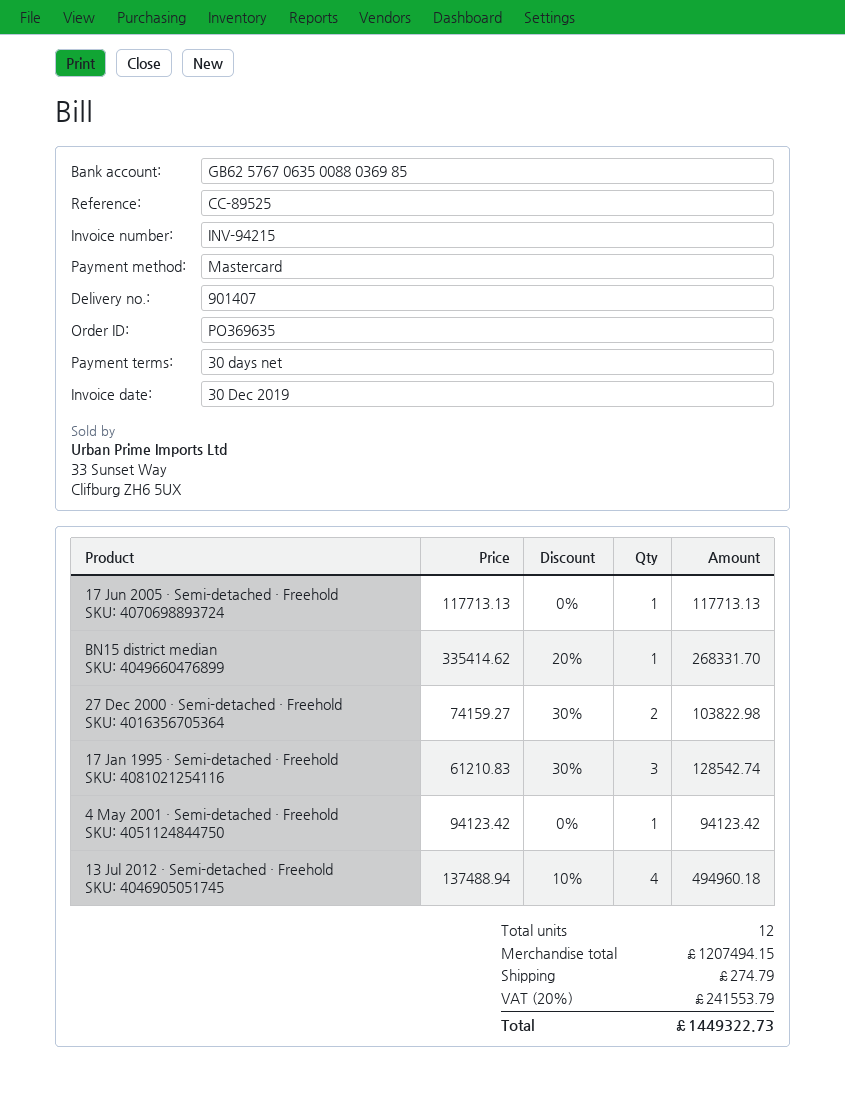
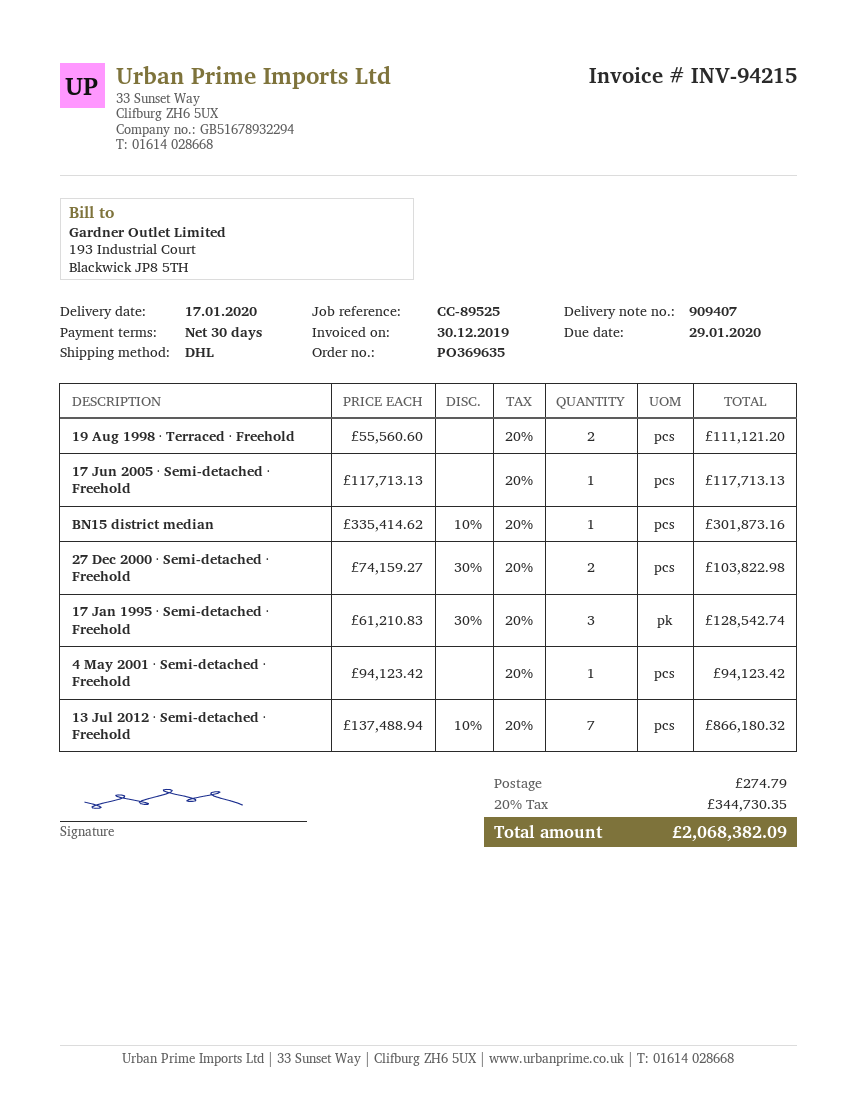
delivery note number: 901407 -> 909407
BN15 district median: 1 x 335414.62 - 20% = 268331.70 -> 1 x 335414.62 - 10% = 301873.16
13 Jul 2012 · Semi-detached · Freehold: 4 x 137488.94 - 10% = 494960.18 -> 7 x 137488.94 - 10% = 866180.32
19 Aug 1998 · Terraced · Freehold: none -> 2 x 55560.60 = 111121.20
tax: 20% = 241553.79 -> 20% = 344730.35
total: 1449322.73 -> 2068382.09

